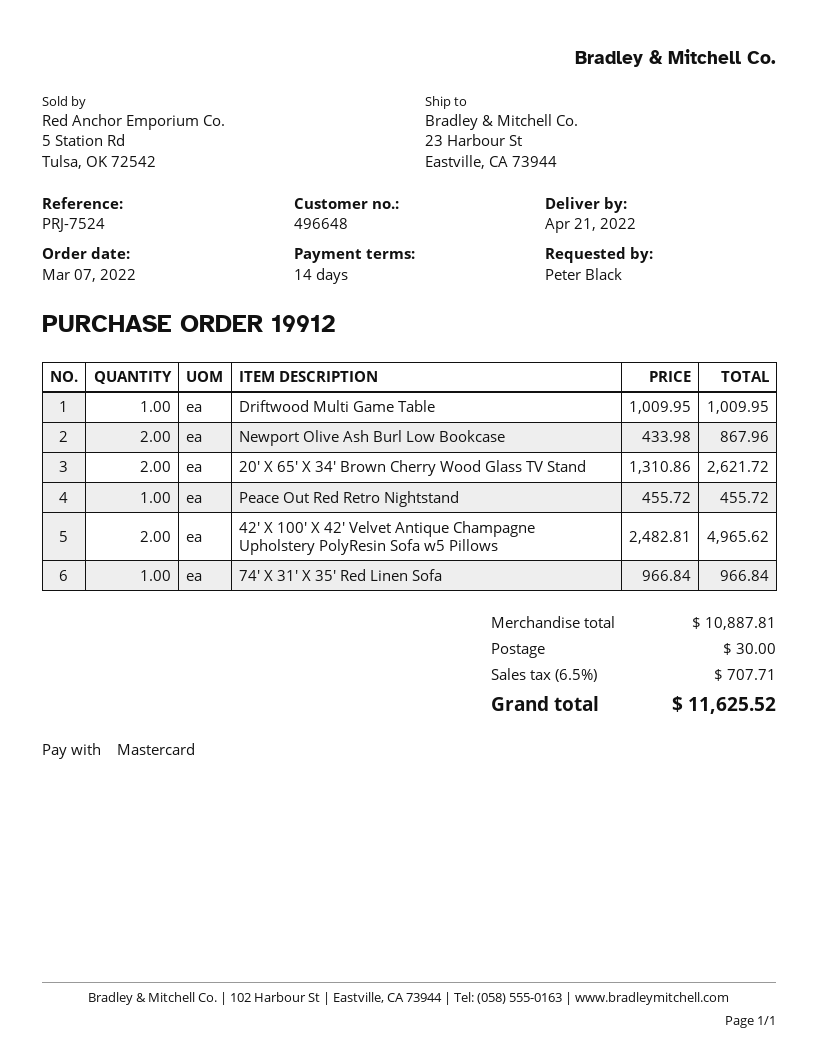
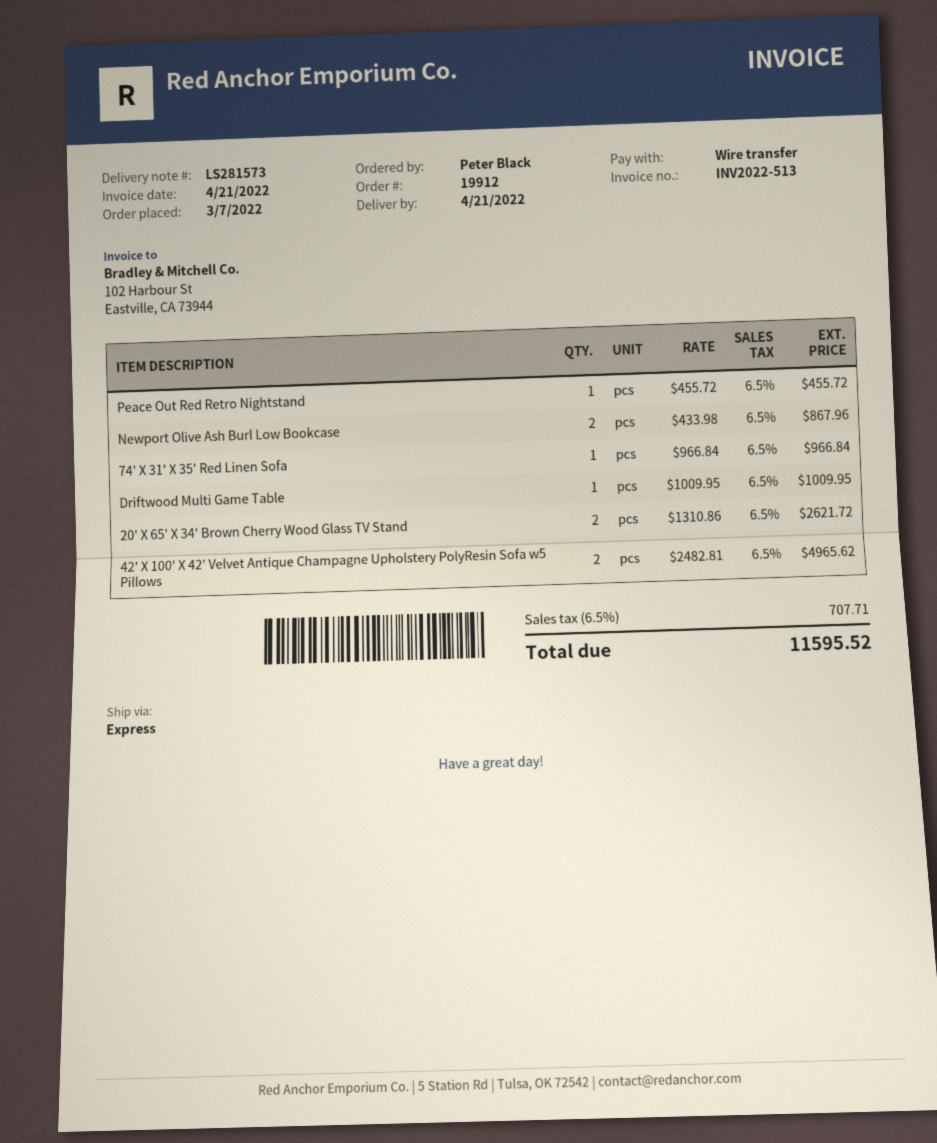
payment method: Mastercard -> bank transfer
shipping: 30.00 -> none
total: 11625.52 -> 11595.52

